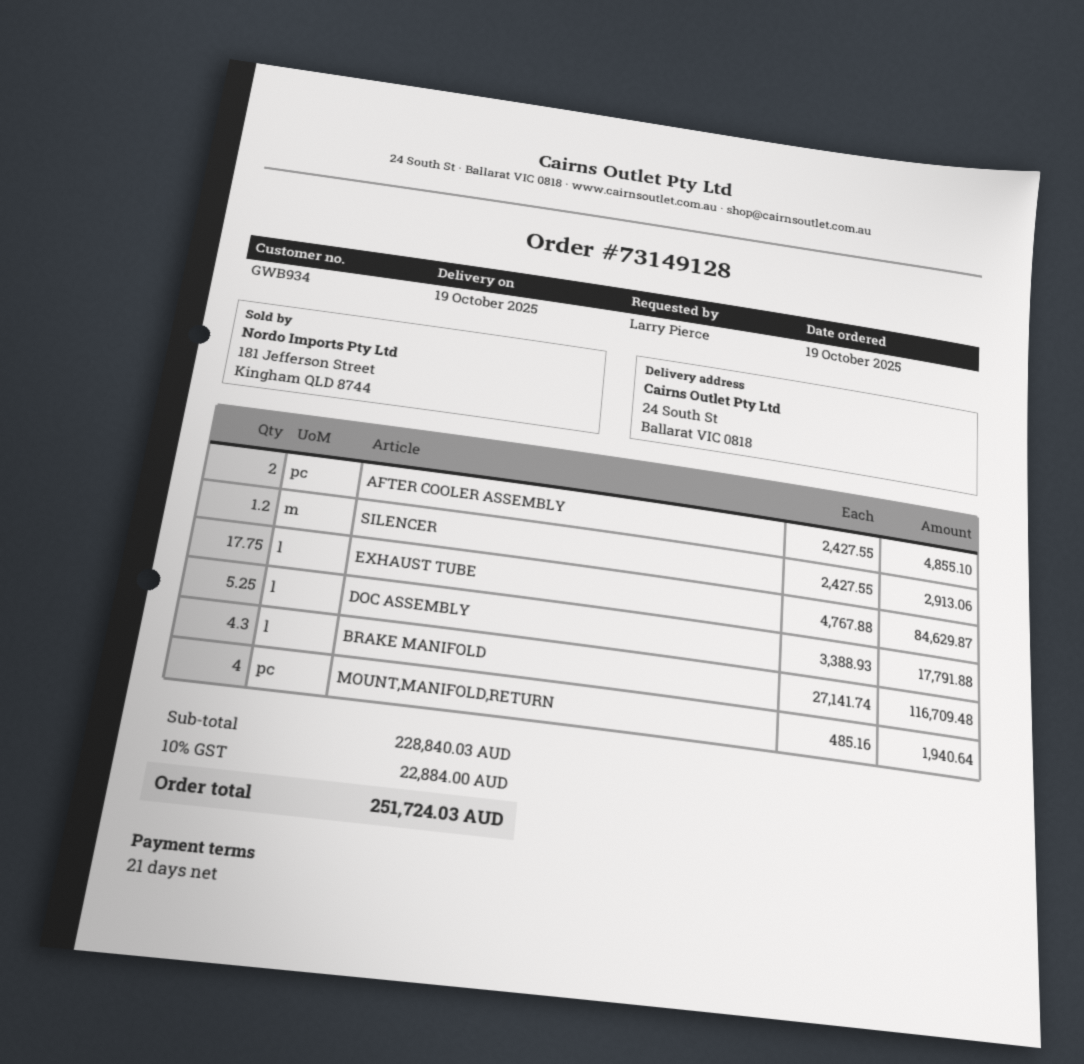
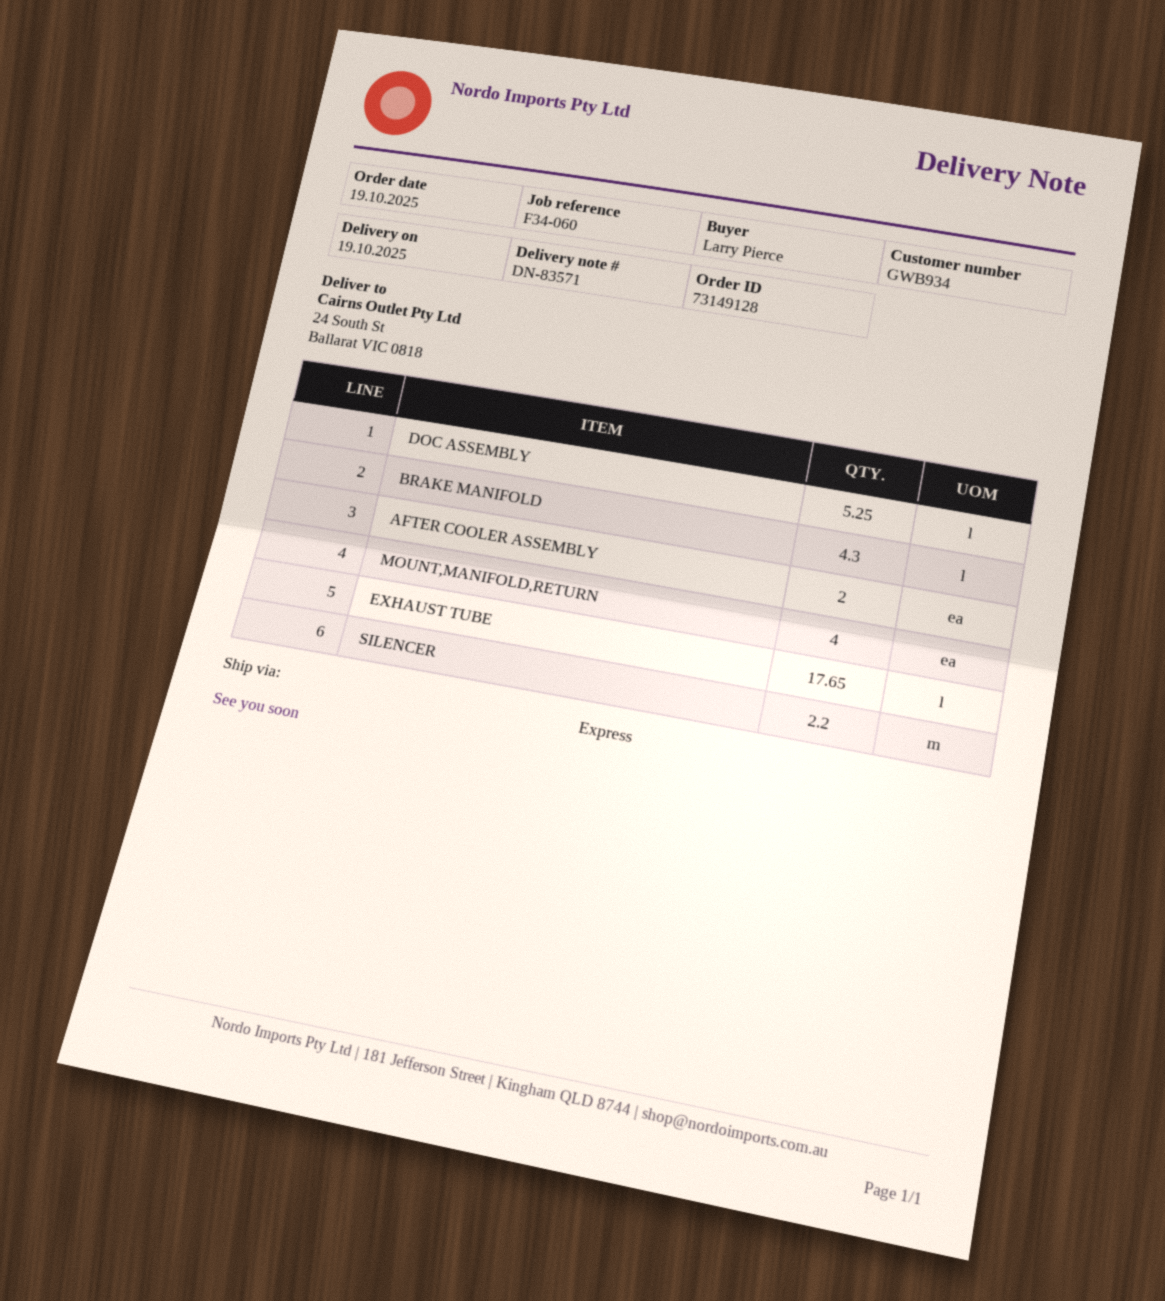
SILENCER: 1.2 -> 2.2
EXHAUST TUBE: 17.75 -> 17.65

